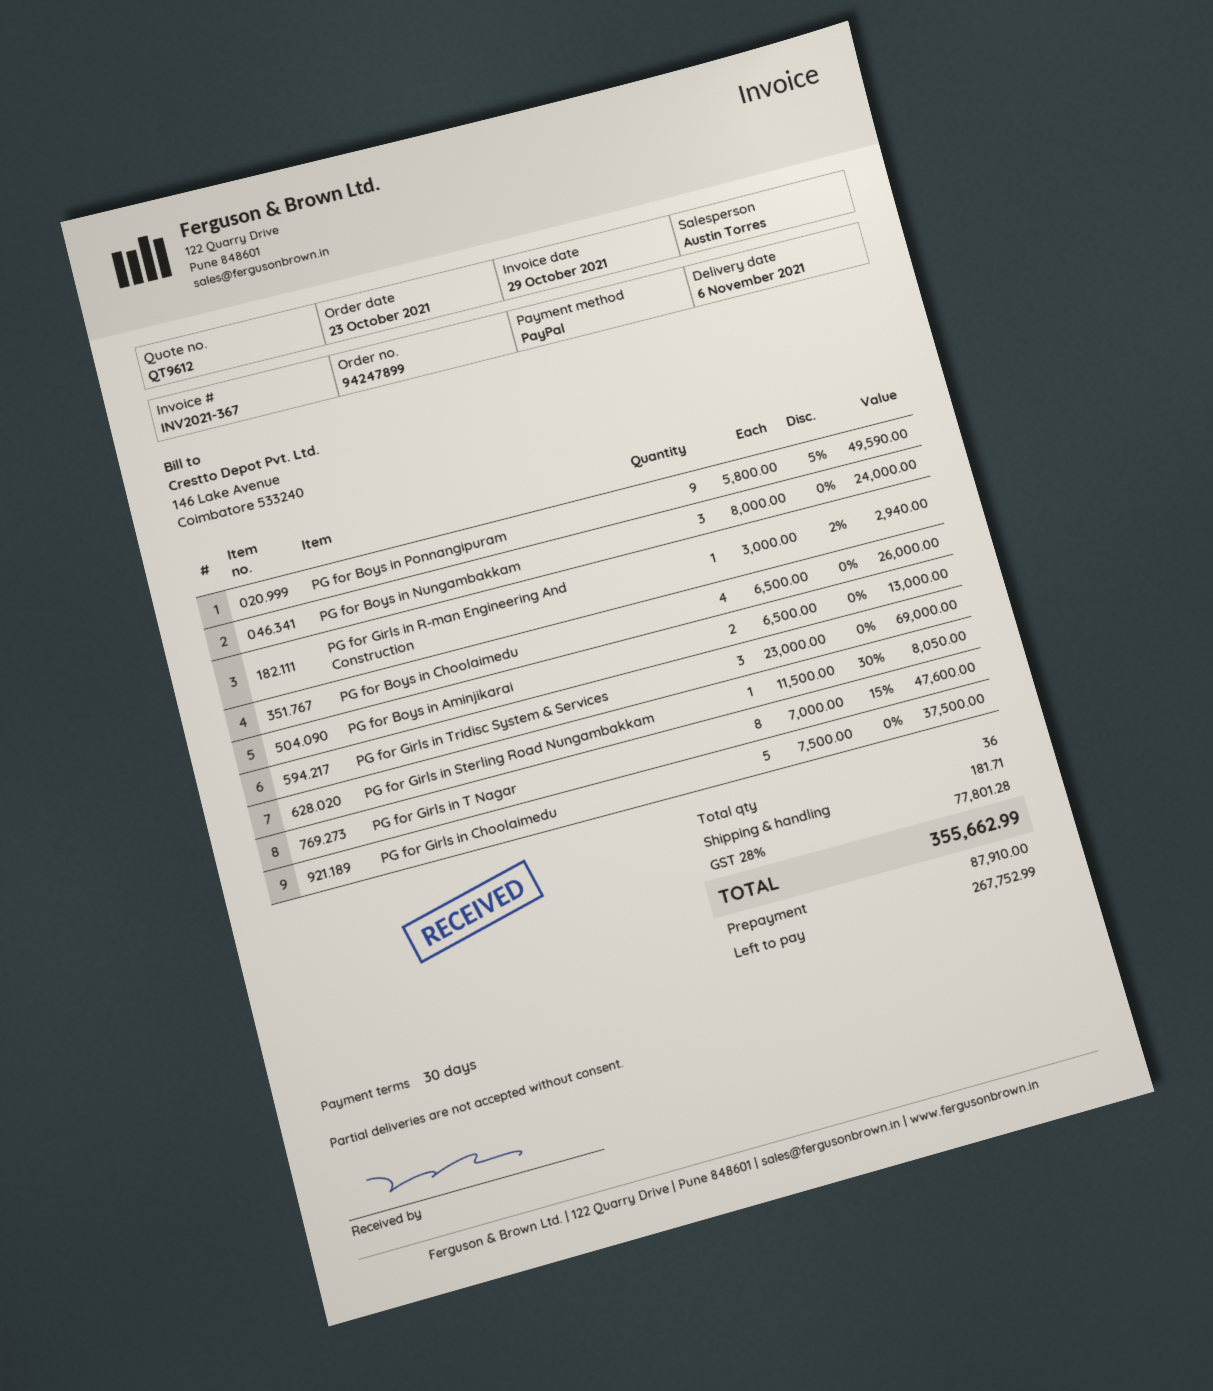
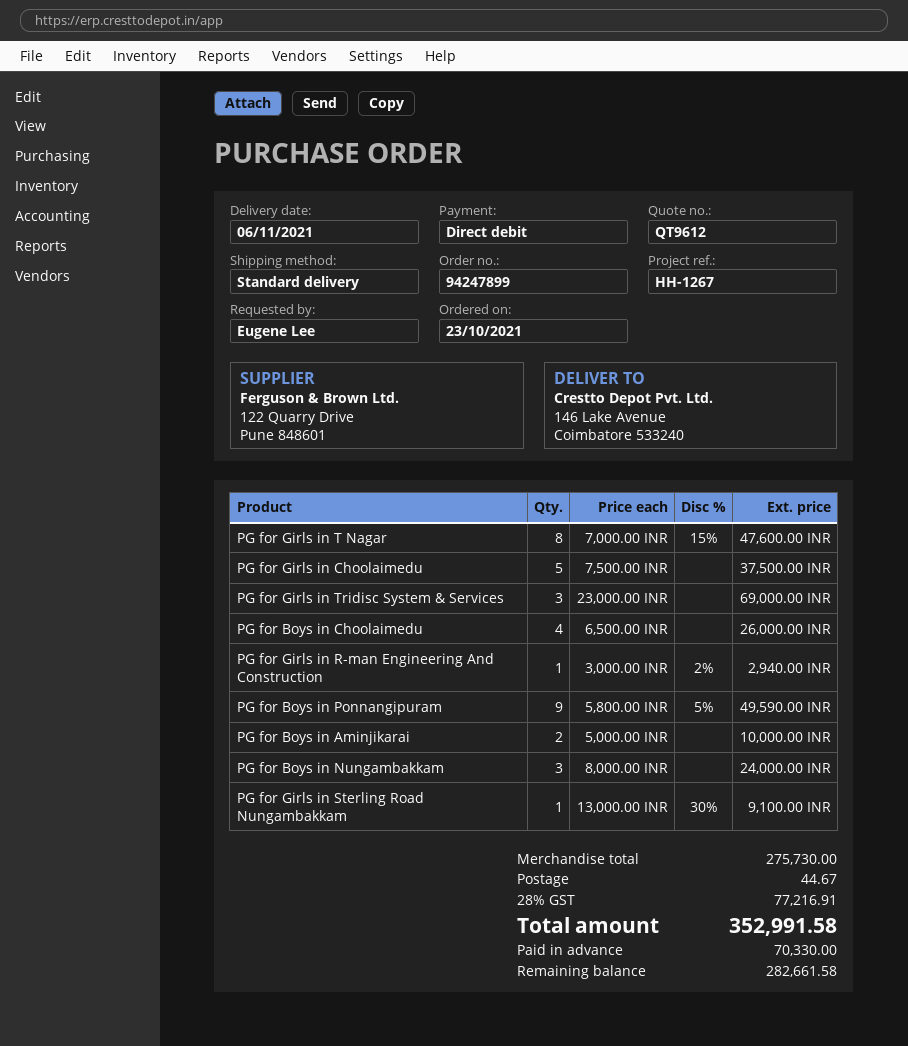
payment method: PayPal -> direct debit
PG for Boys in Aminjikarai: 2 x 6500.00 = 13000.00 -> 2 x 5000.00 = 10000.00
PG for Girls in Sterling Road Nungambakkam: 1 x 11500.00 - 30% = 8050.00 -> 1 x 13000.00 - 30% = 9100.00
shipping: 181.71 -> 44.67
tax: 28% = 77801.28 -> 28% = 77216.91
total: 355662.99 -> 352991.58
deposit: 87910.00 -> 70330.00
balance: 267752.99 -> 282661.58

